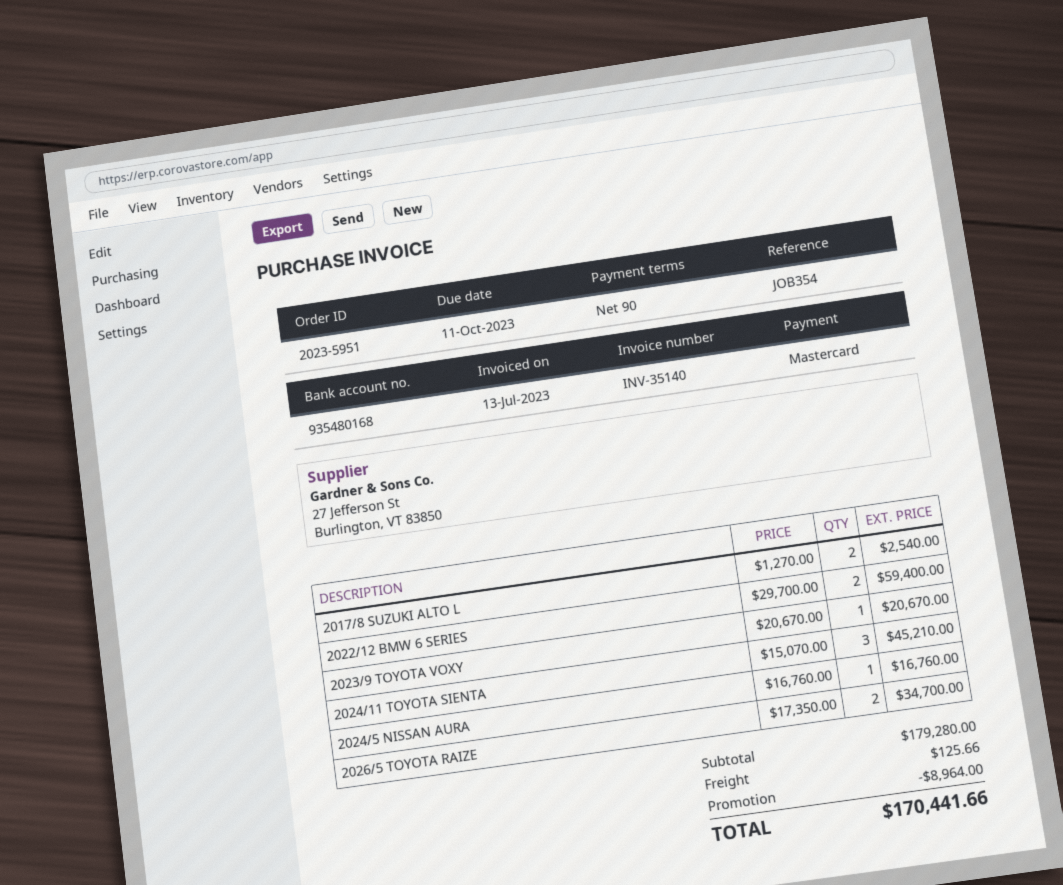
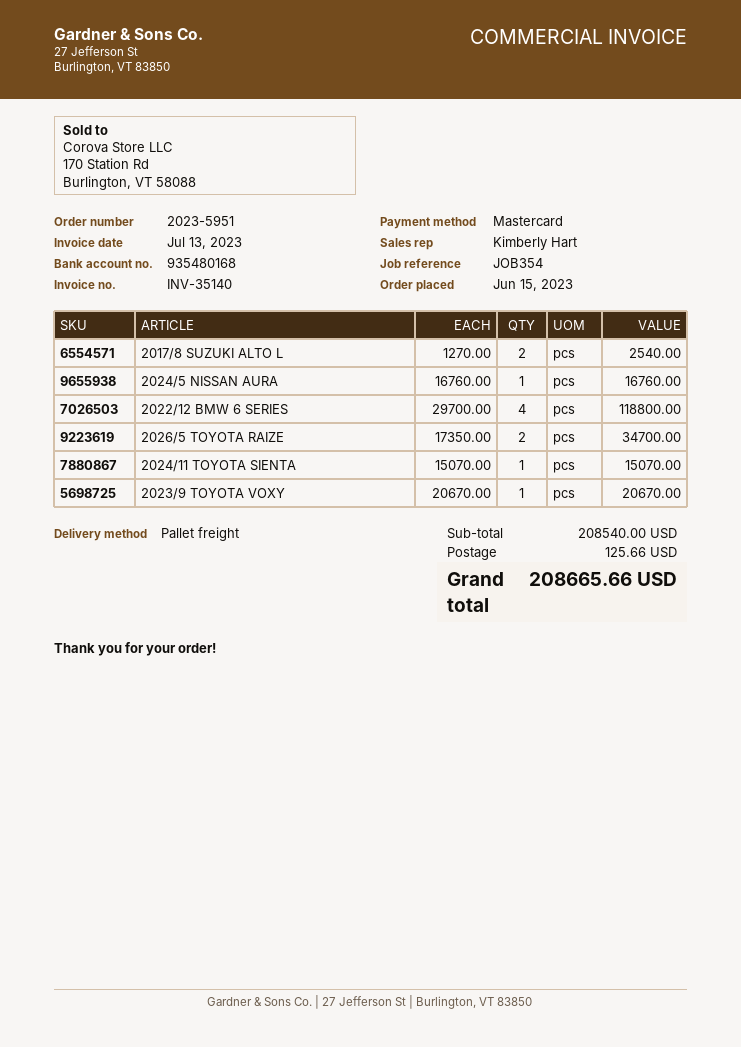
2022/12 BMW 6 SERIES: 2 x 29700.00 = 59400.00 -> 4 x 29700.00 = 118800.00
2024/11 TOYOTA SIENTA: 3 x 15070.00 = 45210.00 -> 1 x 15070.00 = 15070.00
subtotal: 179280.00 -> 208540.00
discount: 8964.00 -> none
total: 170441.66 -> 208665.66

